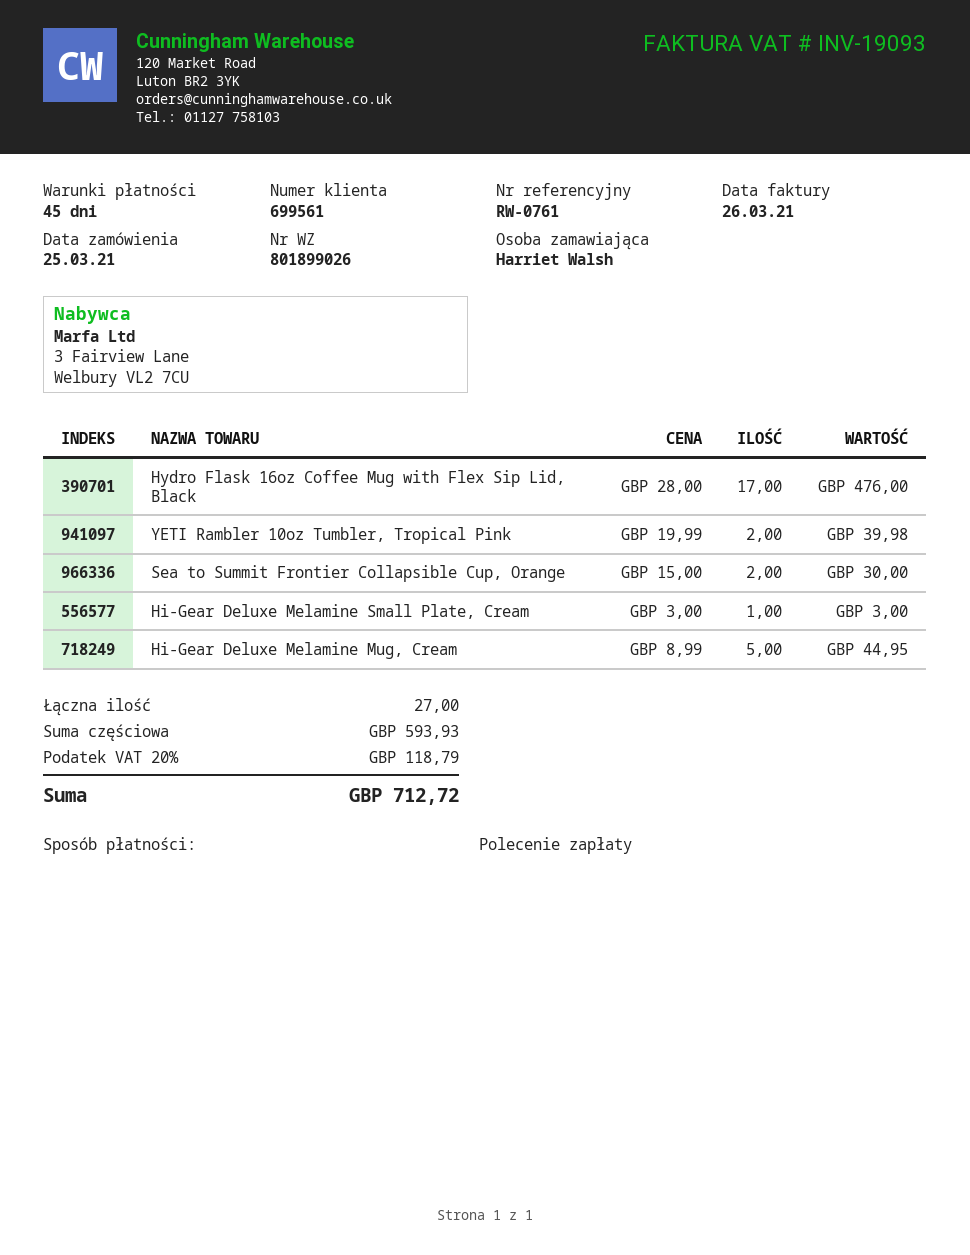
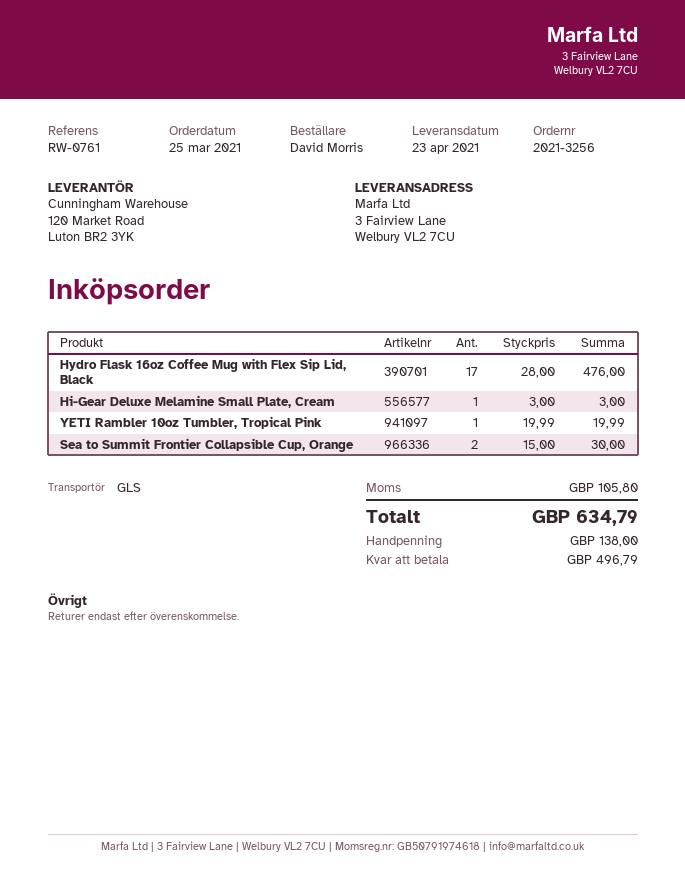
ordered by: Harriet Walsh -> David Morris
YETI Rambler 10oz Tumbler, Tropical Pink: 2 x 19.99 = 39.98 -> 1 x 19.99 = 19.99
Hi-Gear Deluxe Melamine Mug, Cream: 5 x 8.99 = 44.95 -> none
tax: 118.79 -> 105.80
total: 712.72 -> 634.79

